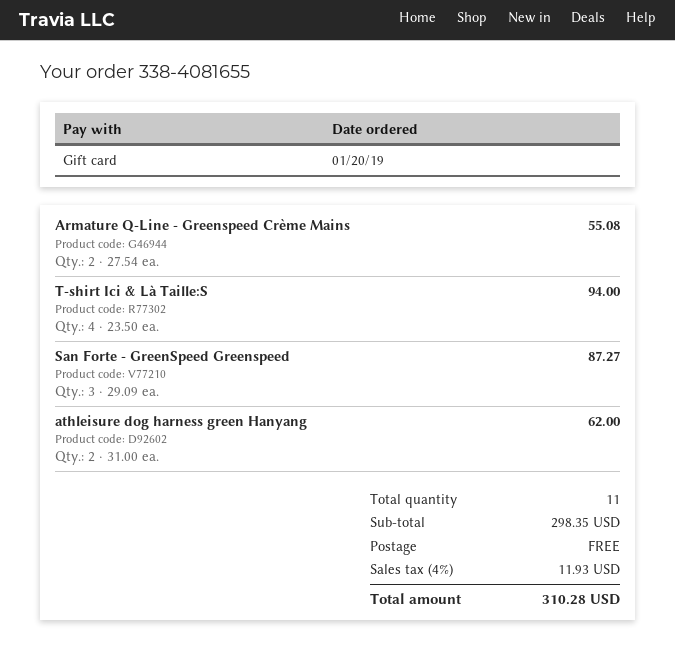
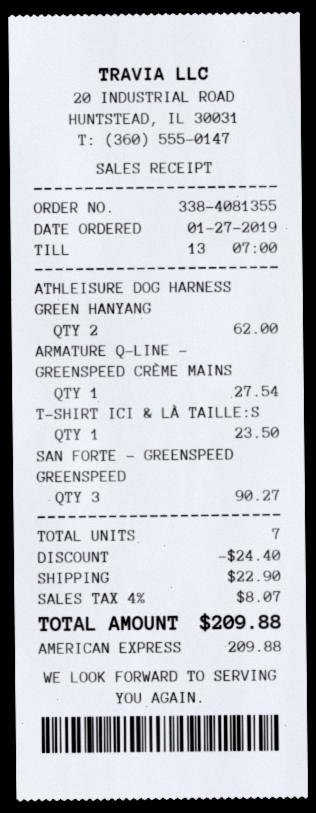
order number: 338-4081655 -> 338-4081355
order date: 2019-01-20 -> 2019-01-27
payment method: gift card -> American Express
Armature Q-Line - Greenspeed Crème Mains: 2 for 55.08 -> 1 for 27.54
T-shirt Ici & Là Taille:S: 4 for 94.00 -> 1 for 23.50
San Forte - GreenSpeed Greenspeed: 3 for 87.27 -> 3 for 90.27
total quantity: 11 -> 7
discount: none -> 24.40
shipping: 0.00 -> 22.90
tax: 4% = 11.93 -> 4% = 8.07
total: 310.28 -> 209.88

